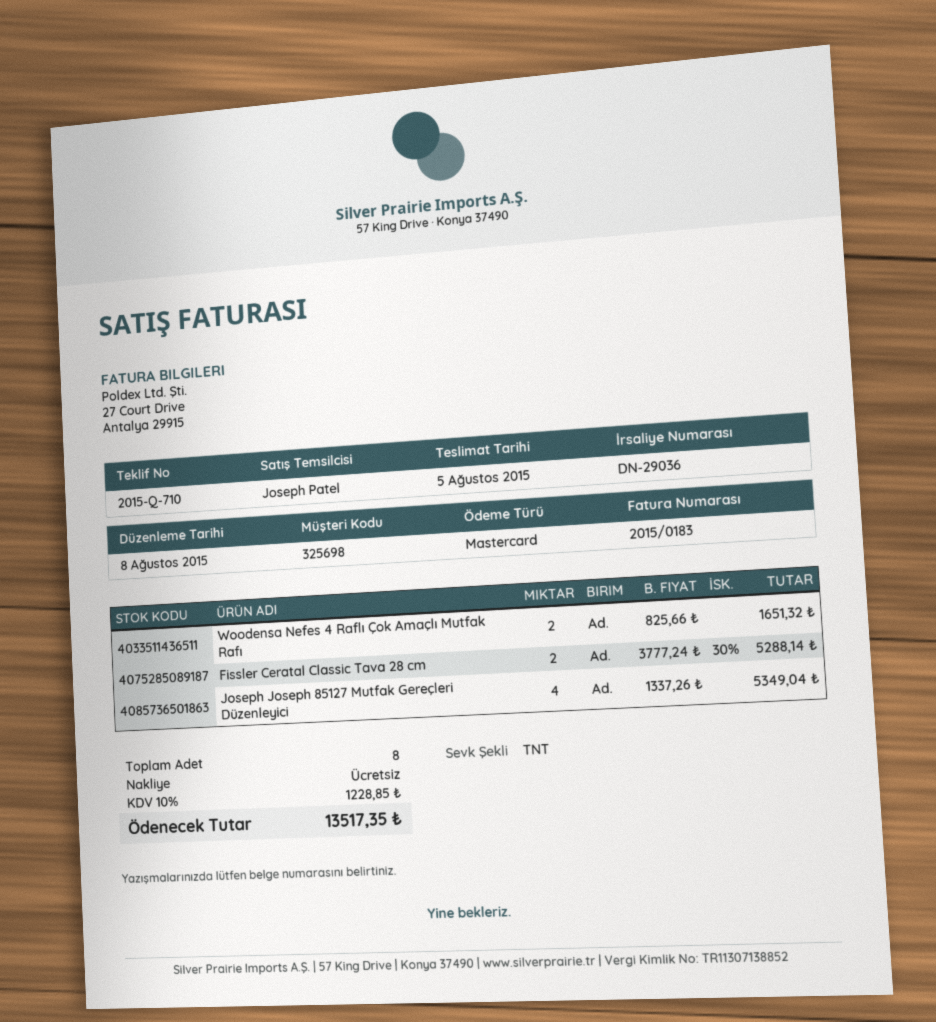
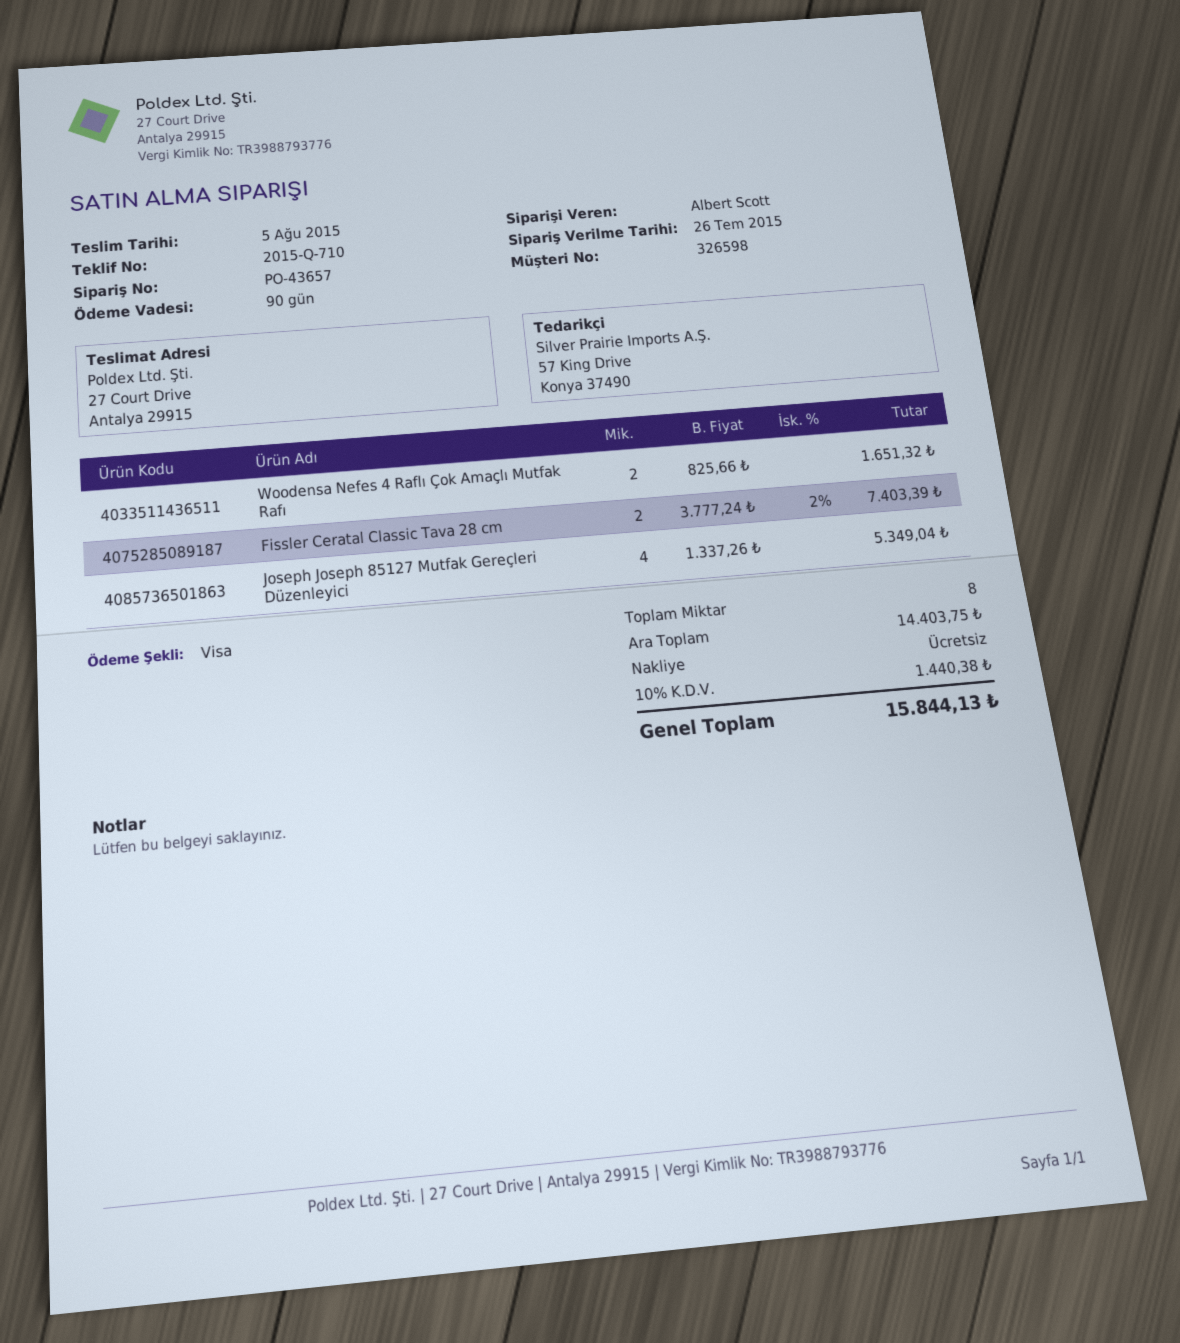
customer number: 325698 -> 326598
payment method: Mastercard -> Visa
Fissler Ceratal Classic Tava 28 cm: 2 x 3777.24 - 30% = 5288.14 -> 2 x 3777.24 - 2% = 7403.39
tax: 10% = 1228.85 -> 10% = 1440.38
total: 13517.35 -> 15844.13

